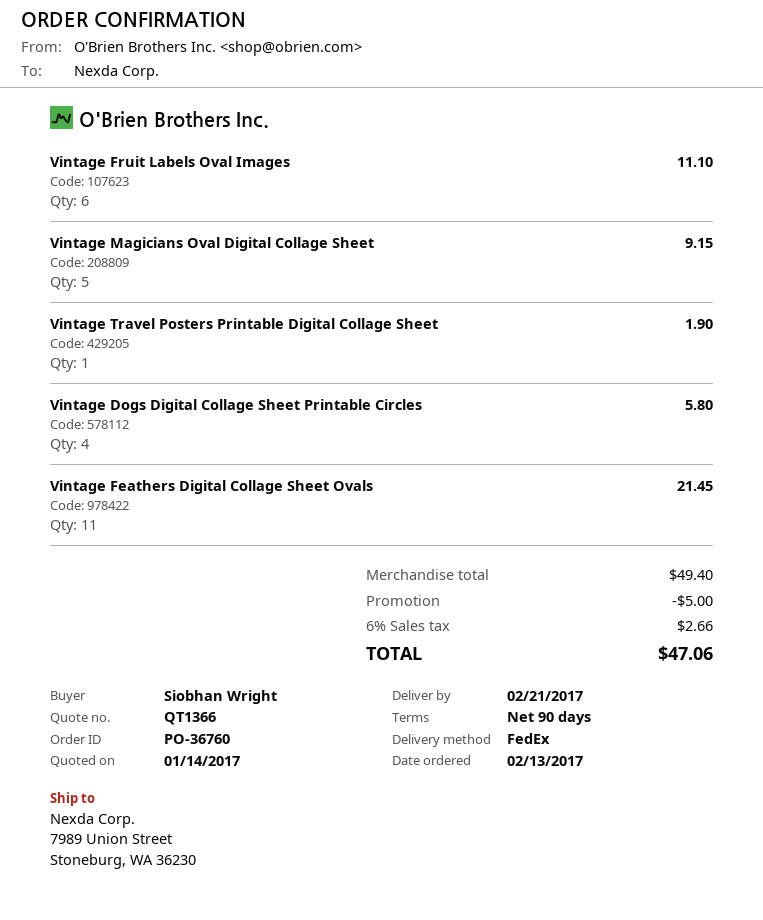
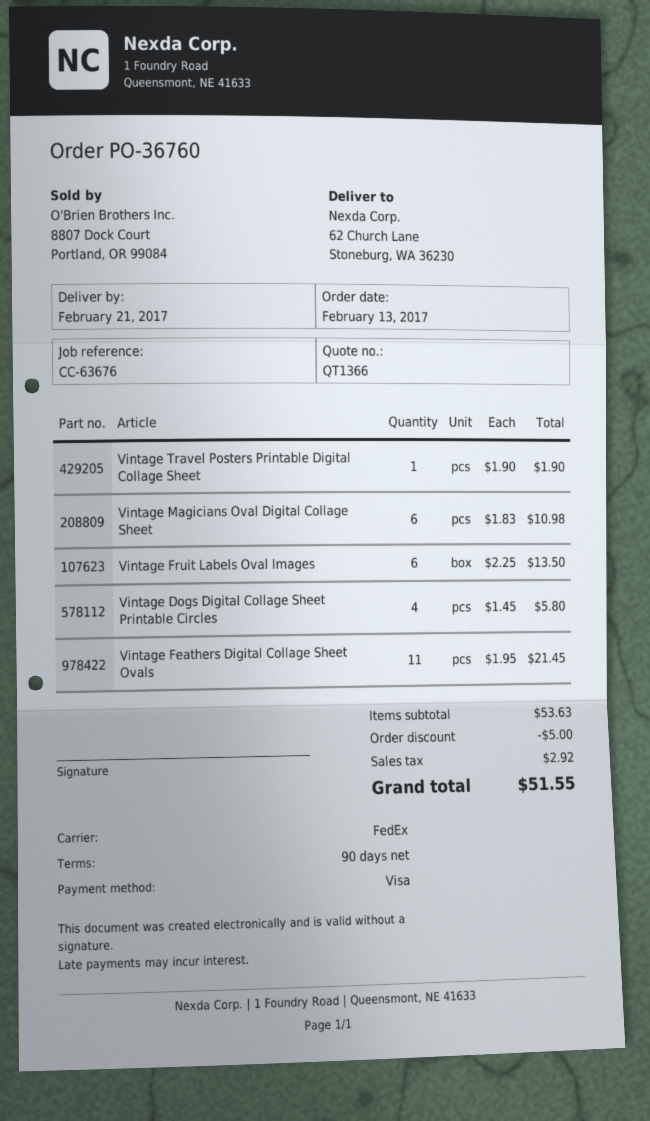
ship to: 7989 Union Street, Stoneburg, WA 36230 -> 62 Church Lane, Stoneburg, WA 36230
Vintage Fruit Labels Oval Images: 6 for 11.10 -> 6 for 13.50
Vintage Magicians Oval Digital Collage Sheet: 5 for 9.15 -> 6 for 10.98
subtotal: 49.40 -> 53.63
tax: 2.66 -> 2.92
total: 47.06 -> 51.55

